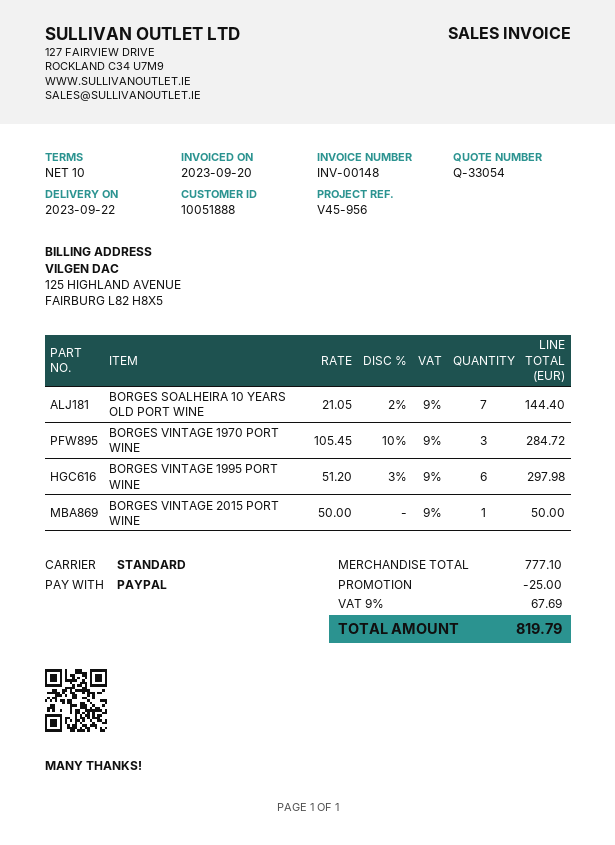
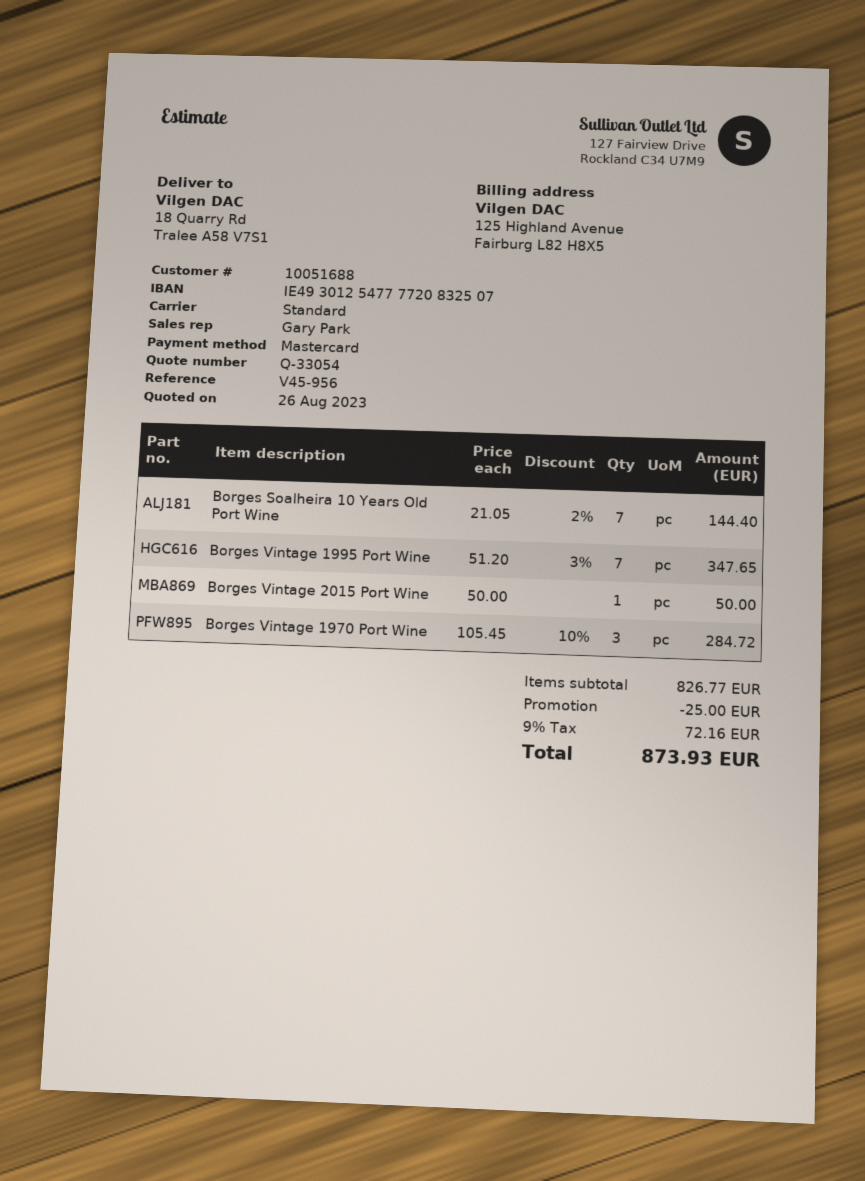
customer number: 10051888 -> 10051688
payment method: PayPal -> Mastercard
BORGES VINTAGE 1995 PORT WINE: 6 x 51.20 - 3% = 297.98 -> 7 x 51.20 - 3% = 347.65
subtotal: 777.10 -> 826.77
tax: 9% = 67.69 -> 9% = 72.16
total: 819.79 -> 873.93

